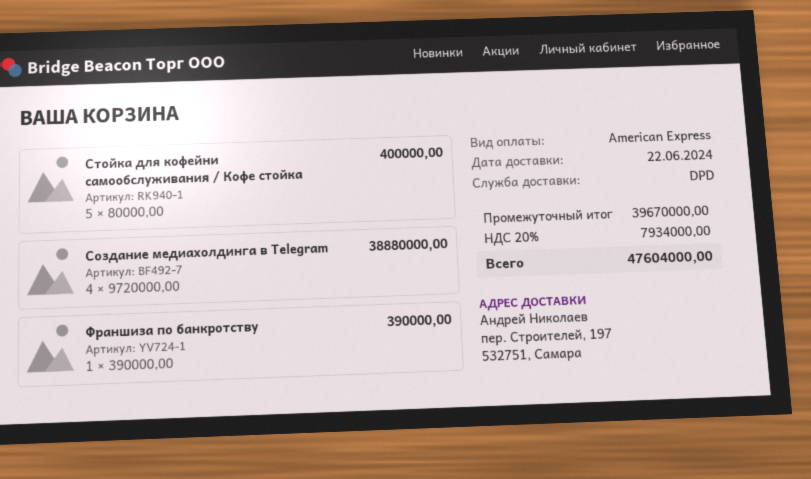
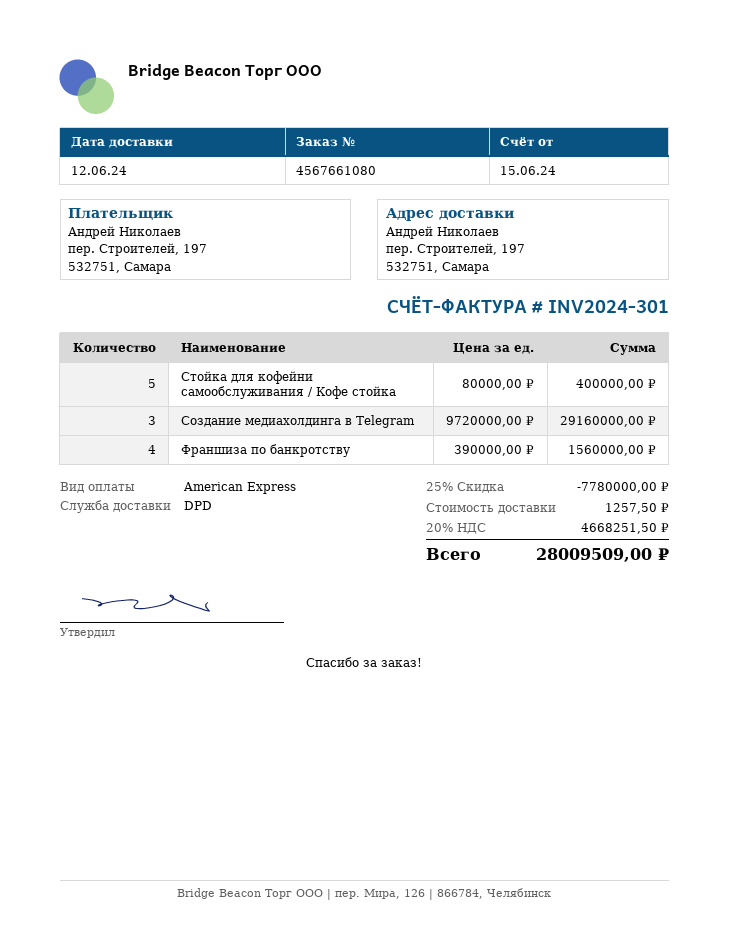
delivery date: 2024-06-22 -> 2024-06-12
Создание медиахолдинга в Telegram: 4 x 9720000.00 = 38880000.00 -> 3 x 9720000.00 = 29160000.00
Франшиза по банкротству: 1 x 390000.00 = 390000.00 -> 4 x 390000.00 = 1560000.00
discount: none -> 25% = 7780000.00
shipping: none -> 1257.50
tax: 20% = 7934000.00 -> 20% = 4668251.50
total: 47604000.00 -> 28009509.00

